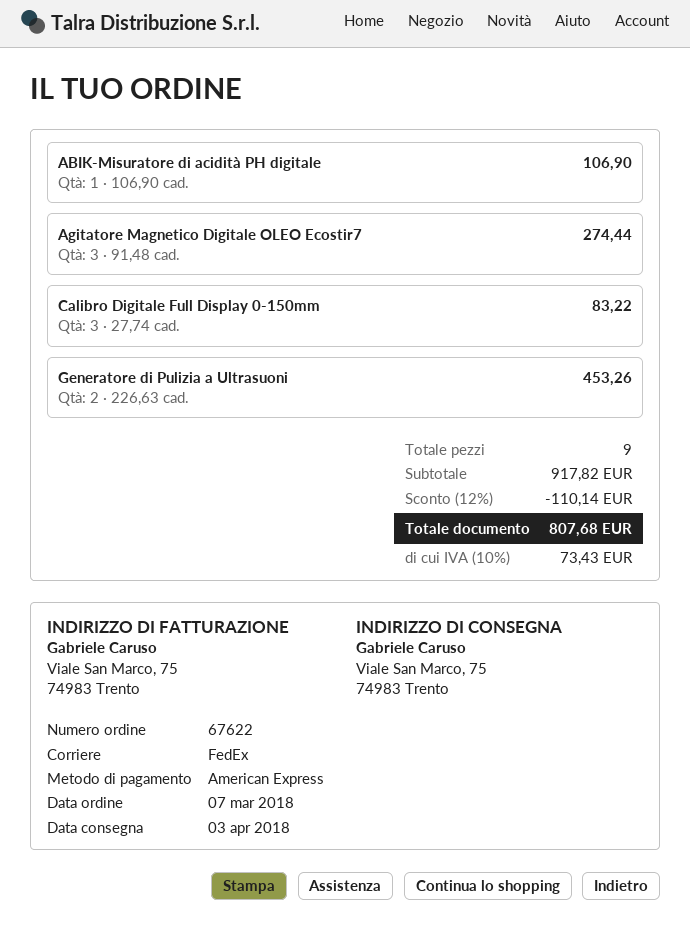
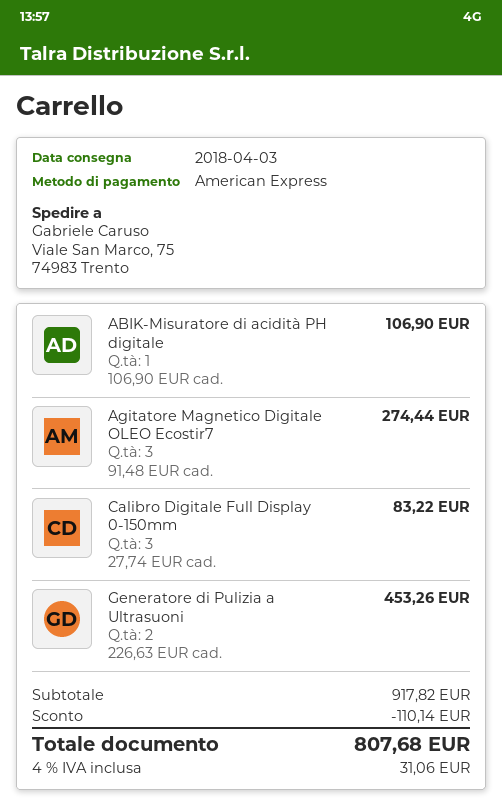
tax: 10% = 73.43 -> 4% = 31.06

